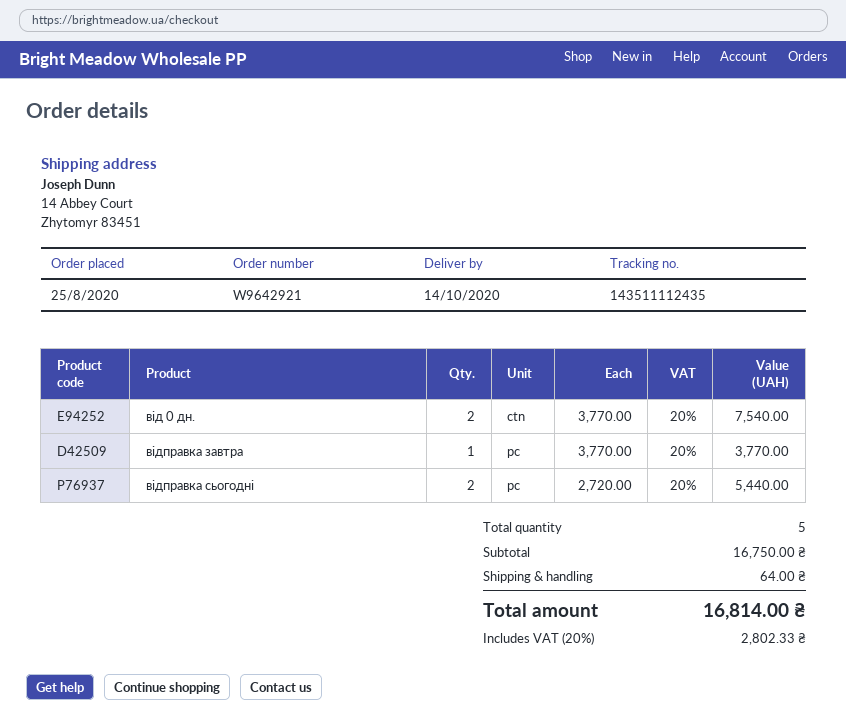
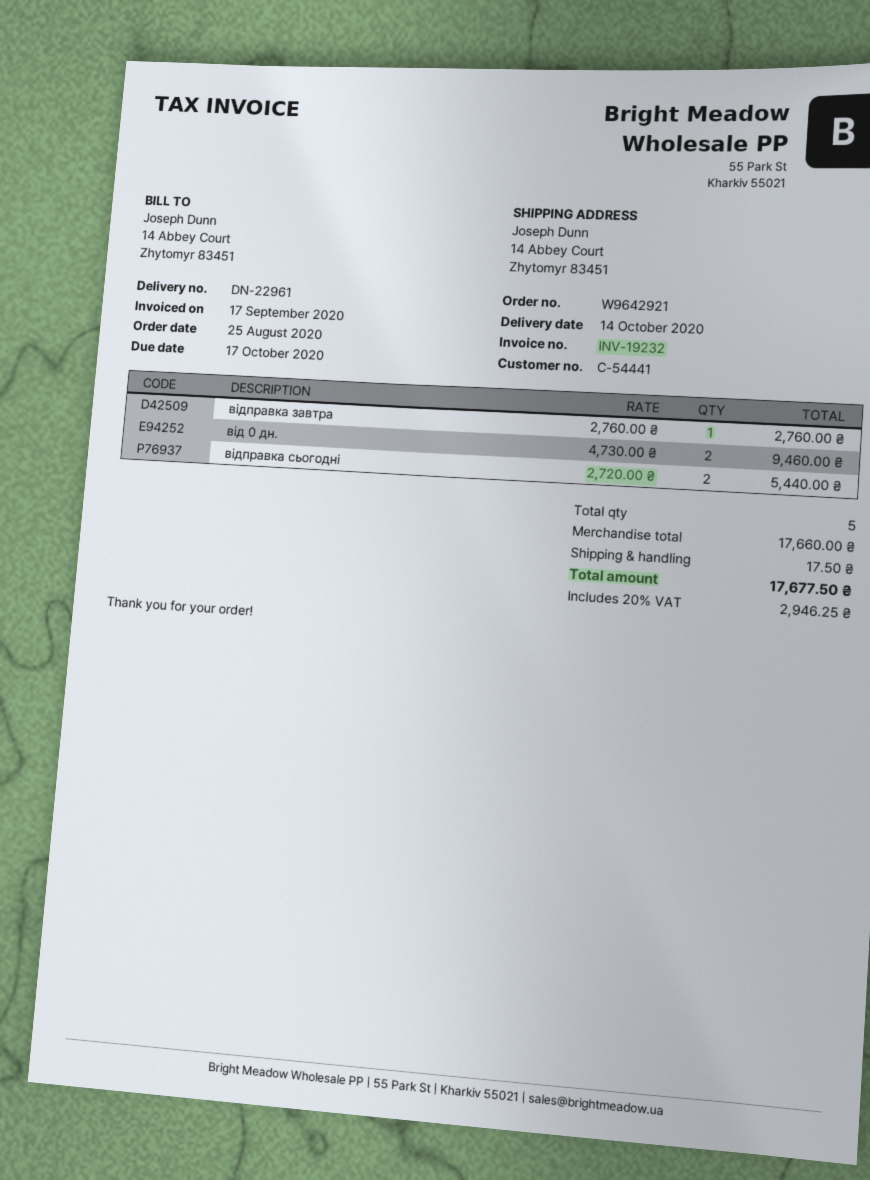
від 0 дн.: 2 x 3770.00 = 7540.00 -> 2 x 4730.00 = 9460.00
відправка завтра: 1 x 3770.00 = 3770.00 -> 1 x 2760.00 = 2760.00
subtotal: 16750.00 -> 17660.00
shipping: 64.00 -> 17.50
tax: 20% = 2802.33 -> 20% = 2946.25
total: 16814.00 -> 17677.50

